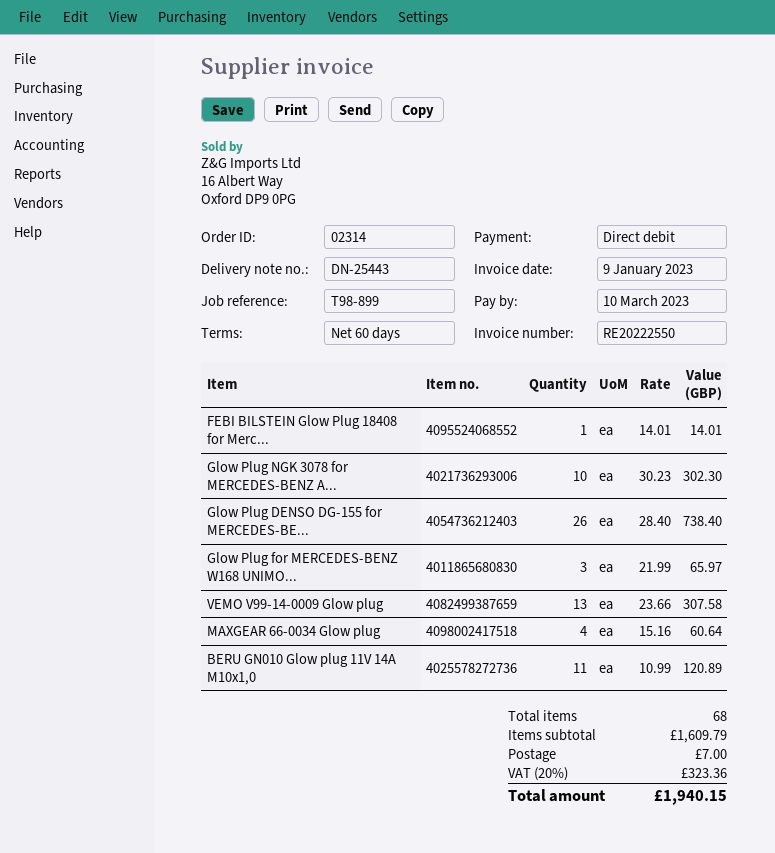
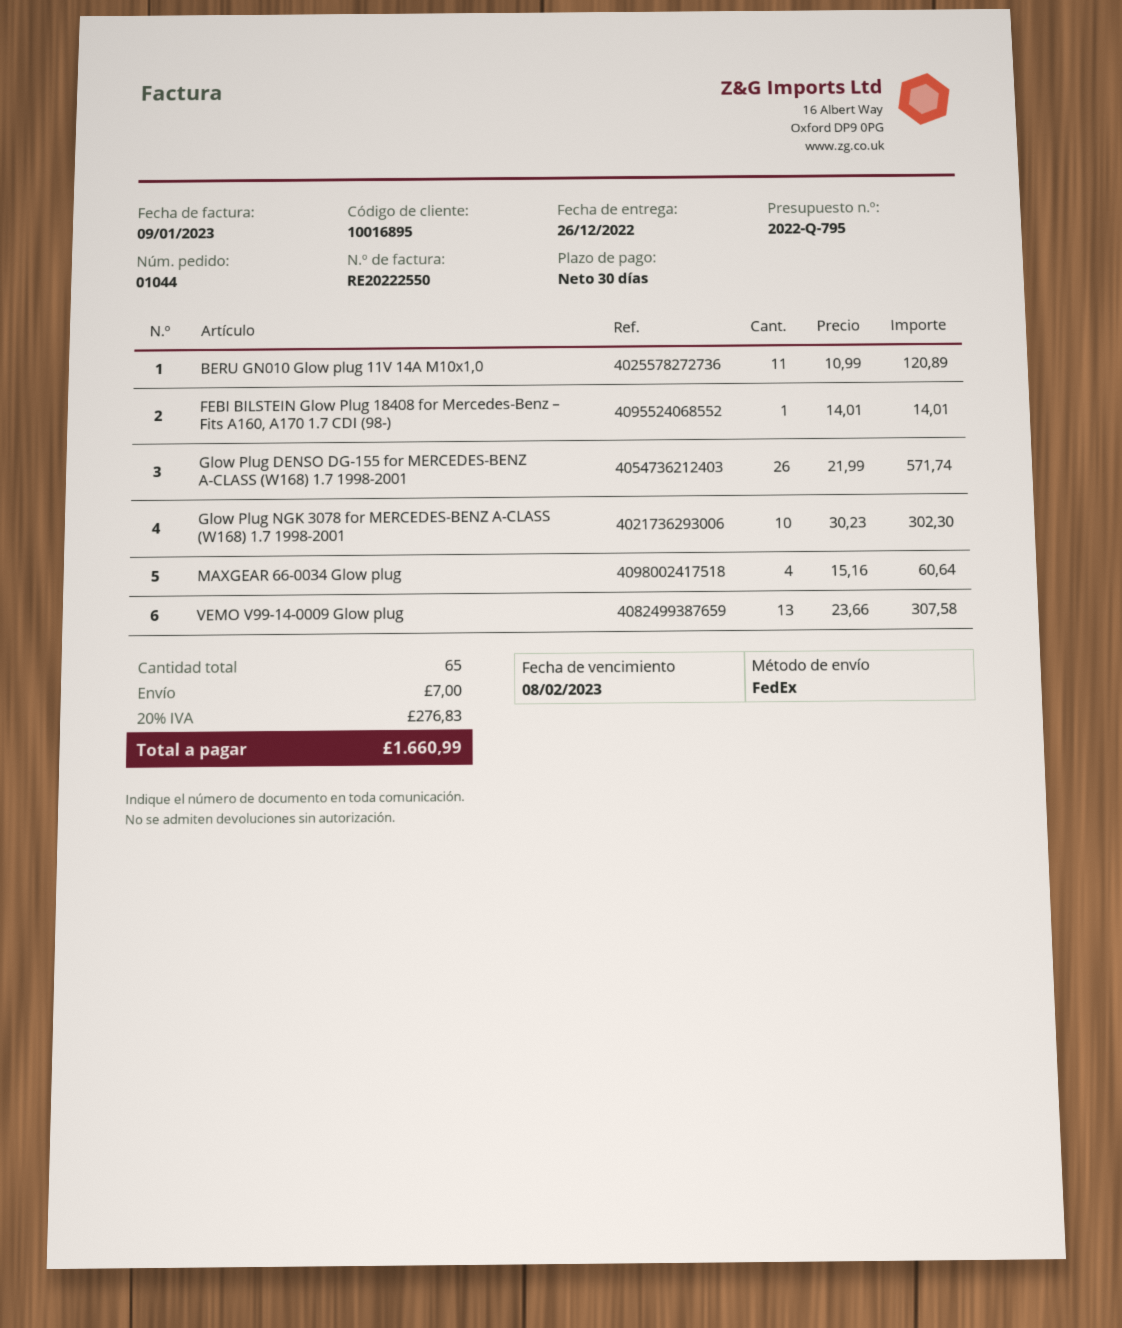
order number: 02314 -> 01044
payment terms: 60 days -> 30 days
due date: 2023-03-10 -> 2023-02-08
Glow Plug DENSO DG-155 for MERCEDES-BE...: 26 x 28.40 = 738.40 -> 26 x 21.99 = 571.74
Glow Plug for MERCEDES-BENZ W168 UNIMO...: 3 x 21.99 = 65.97 -> none
total quantity: 68 -> 65
tax: 20% = 323.36 -> 20% = 276.83
total: 1940.15 -> 1660.99

